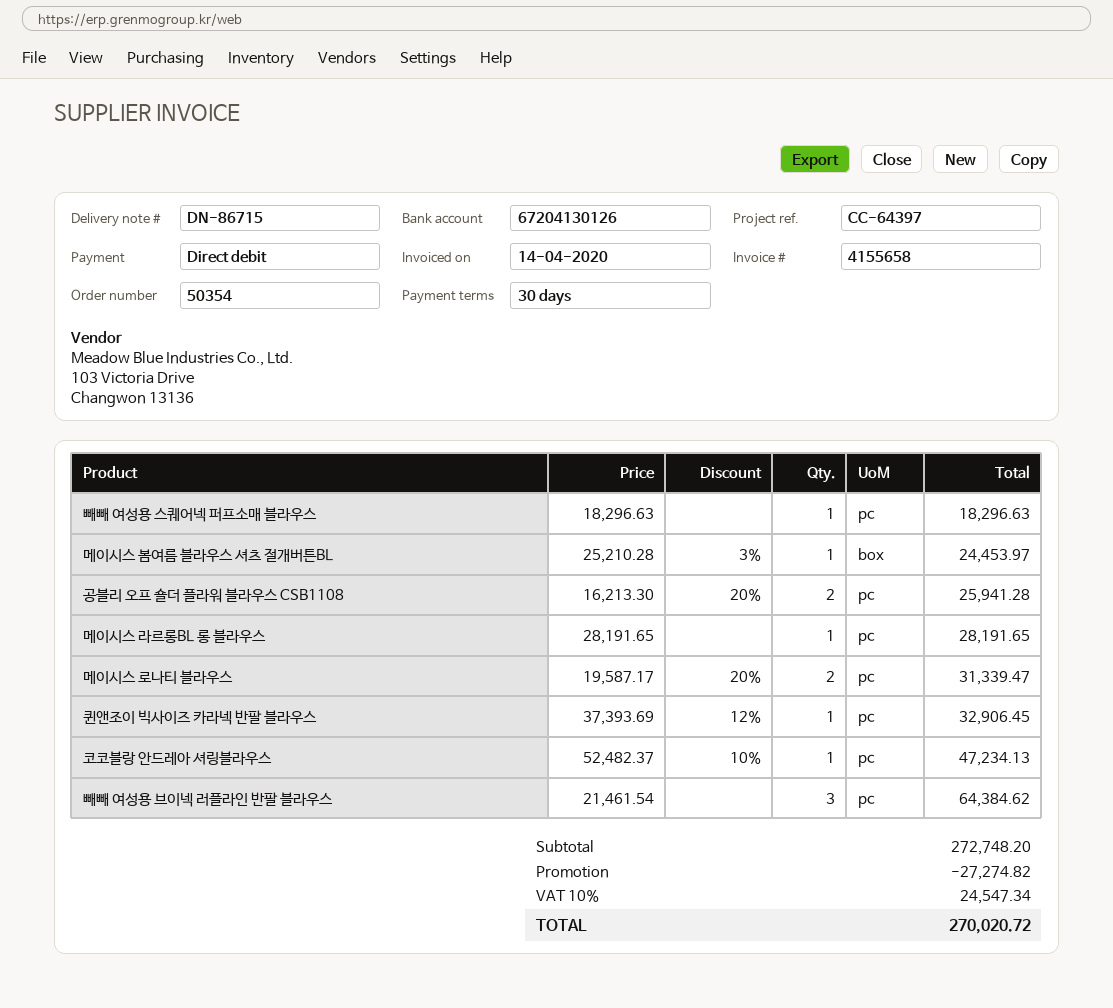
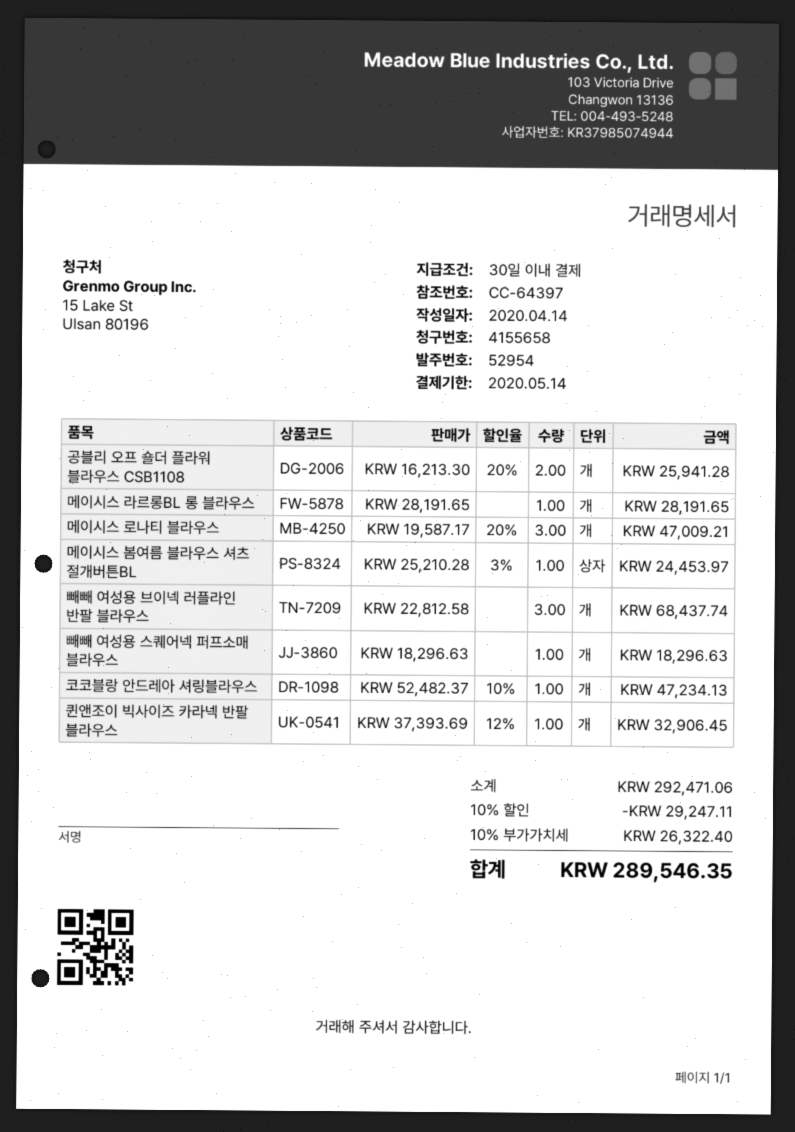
order number: 50354 -> 52954
메이시스 로나티 블라우스: 2 x 19587.17 - 20% = 31339.47 -> 3 x 19587.17 - 20% = 47009.21
빼빼 여성용 브이넥 러플라인 반팔 블라우스: 3 x 21461.54 = 64384.62 -> 3 x 22812.58 = 68437.74
subtotal: 272748.20 -> 292471.06
discount: 27274.82 -> 29247.11
tax: 10% = 24547.34 -> 10% = 26322.40
total: 270020.72 -> 289546.35

